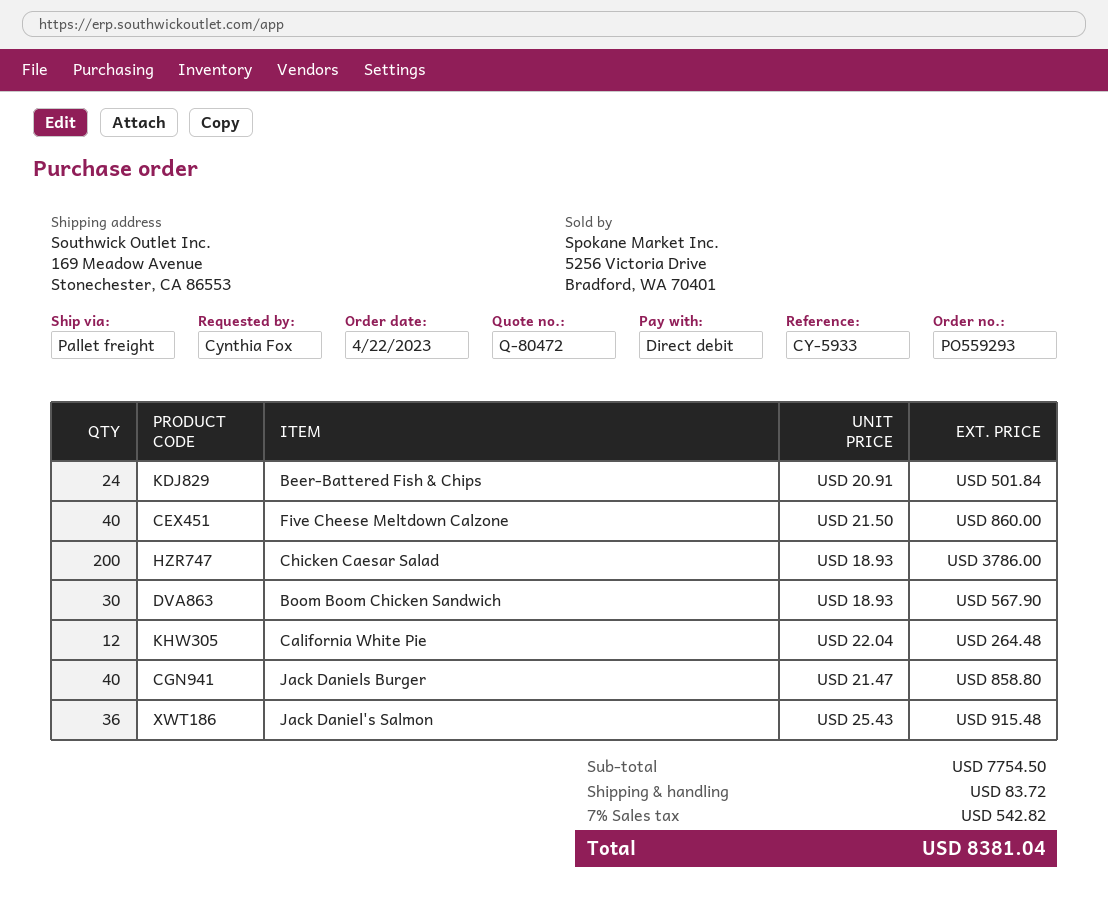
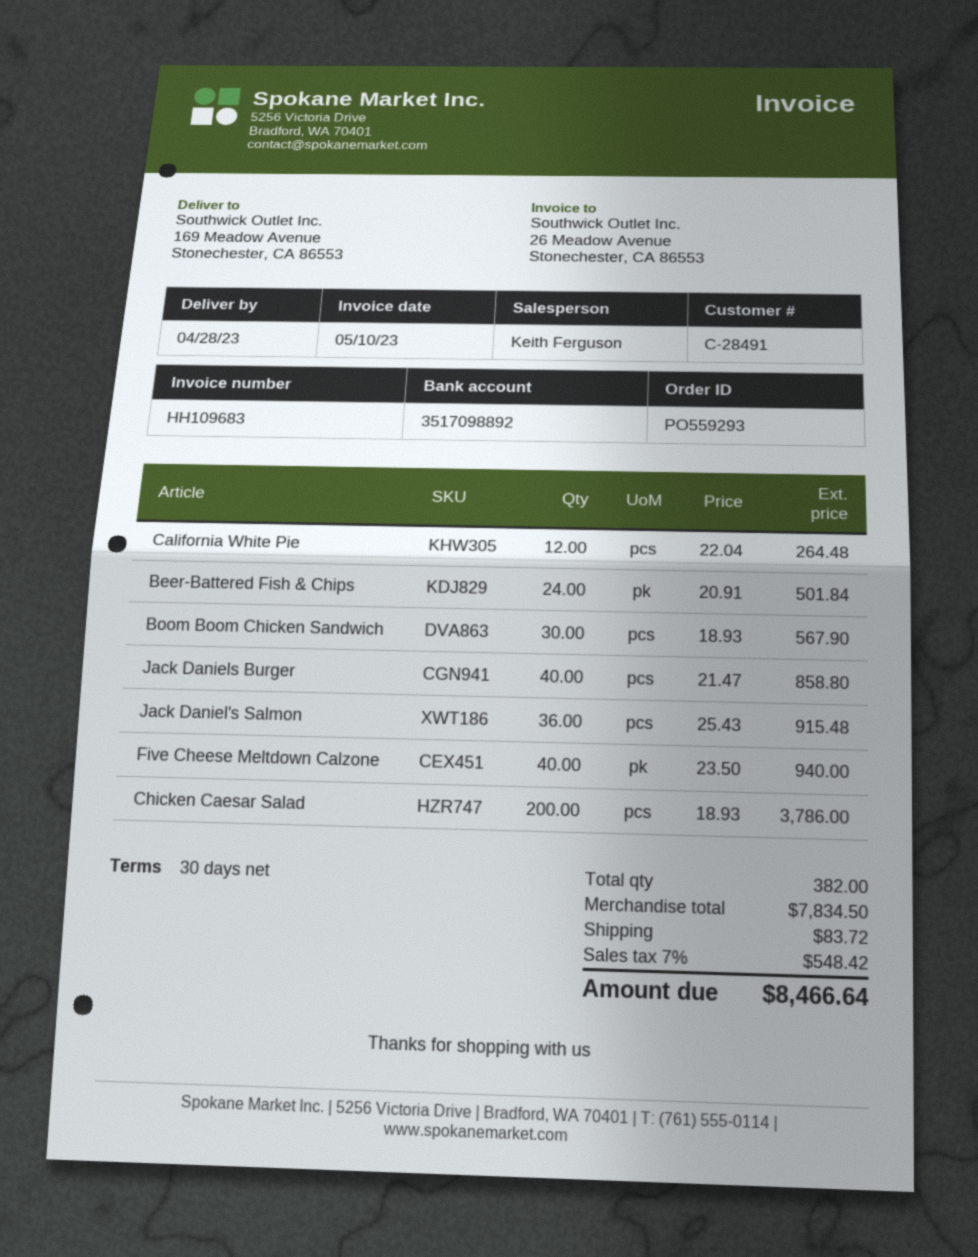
Five Cheese Meltdown Calzone: 40 x 21.50 = 860.00 -> 40 x 23.50 = 940.00
subtotal: 7754.50 -> 7834.50
tax: 7% = 542.82 -> 7% = 548.42
total: 8381.04 -> 8466.64

